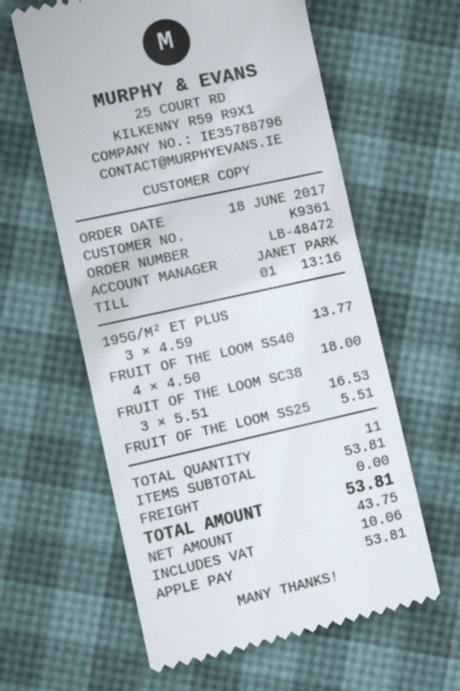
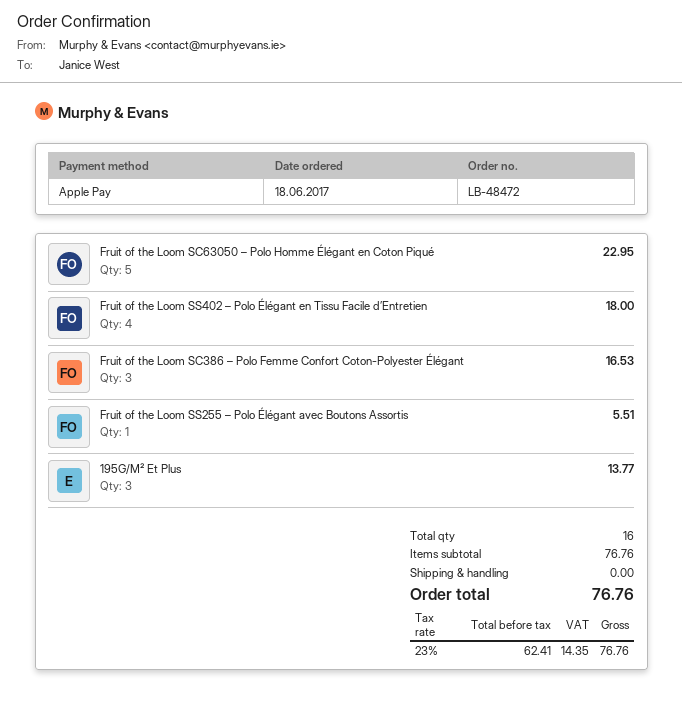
Fruit of the Loom SC63050 – Polo Homme Élégant en Coton Piqué: none -> 5 for 22.95
total quantity: 11 -> 16
subtotal: 53.81 -> 76.76
net: 43.75 -> 62.41
tax: 10.06 -> 14.35
total: 53.81 -> 76.76

